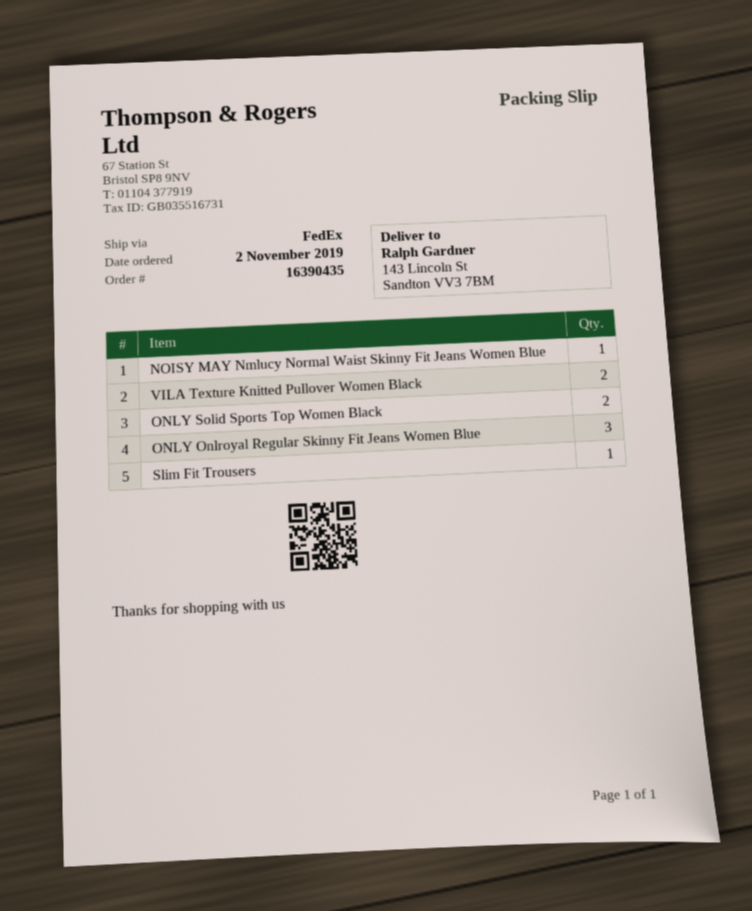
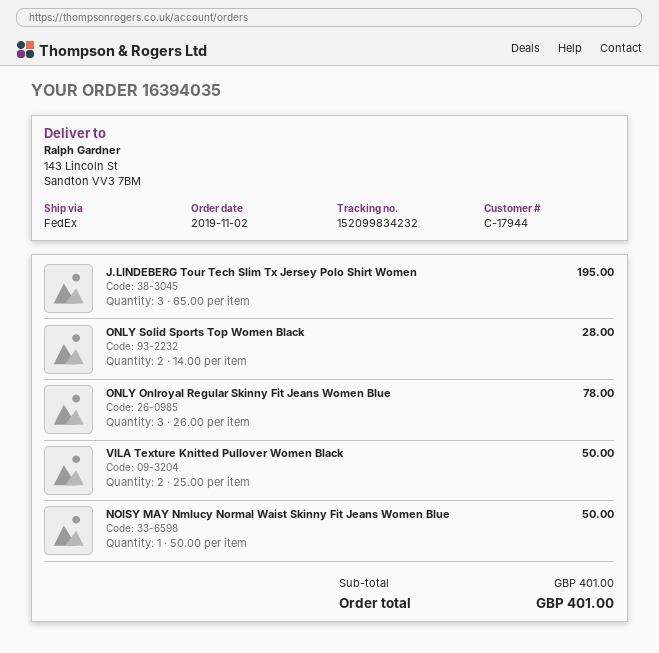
order number: 16390435 -> 16394035
Slim Fit Trousers: 1 -> none
J.LINDEBERG Tour Tech Slim Tx Jersey Polo Shirt Women: none -> 3

